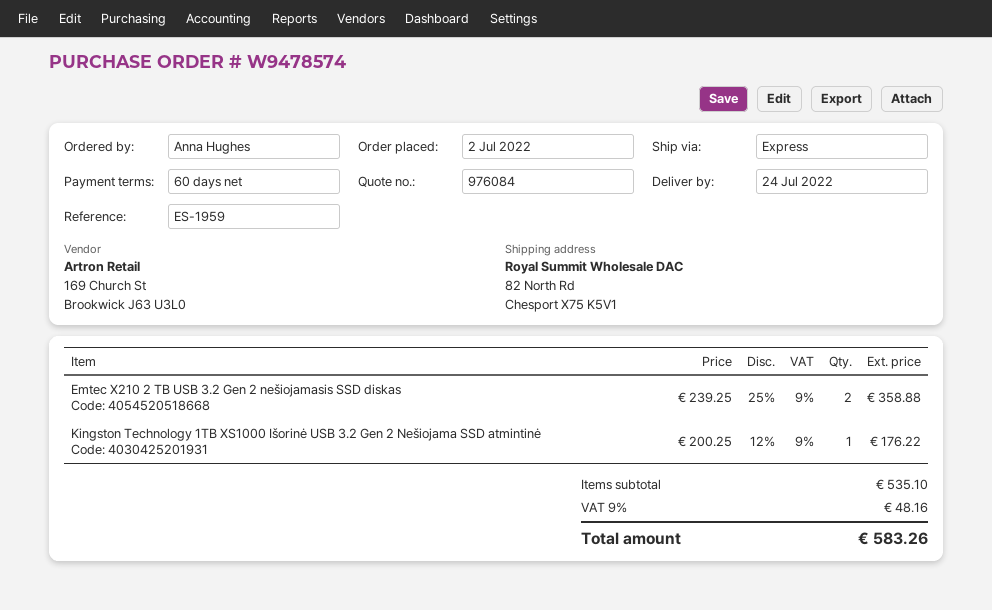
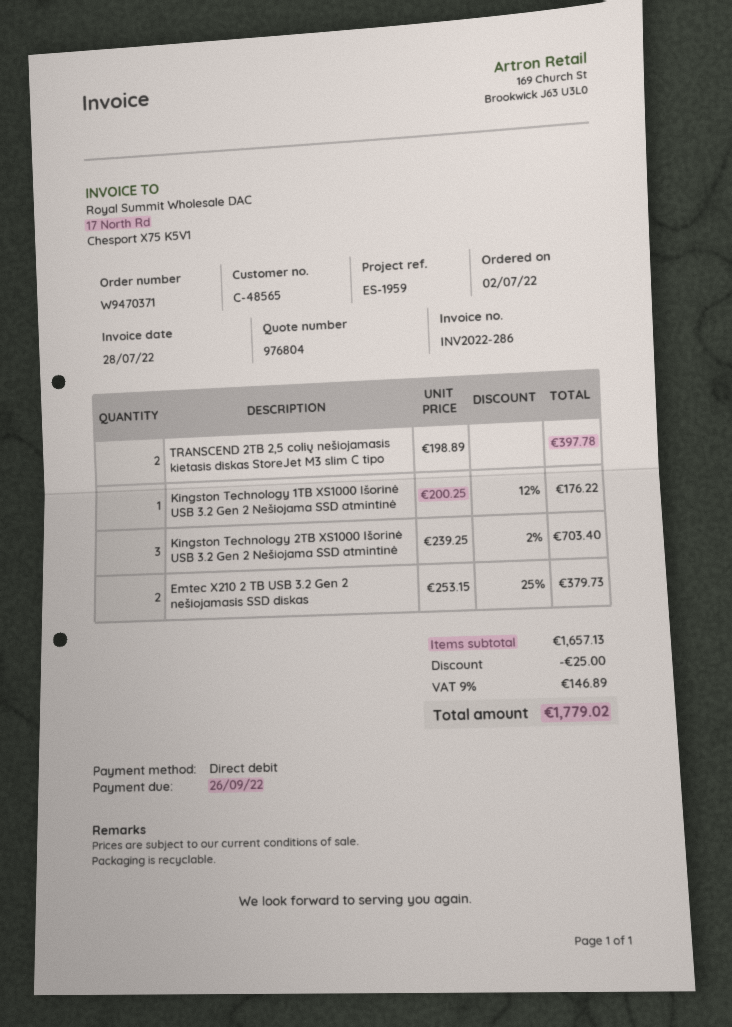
quote number: 976084 -> 976804
order number: W9478574 -> W9470371
Emtec X210 2 TB USB 3.2 Gen 2 nešiojamasis SSD diskas: 2 x 239.25 - 25% = 358.88 -> 2 x 253.15 - 25% = 379.73
TRANSCEND 2TB 2,5 colių nešiojamasis kietasis diskas StoreJet M3 slim C tipo: none -> 2 x 198.89 = 397.78
Kingston Technology 2TB XS1000 Išorinė USB 3.2 Gen 2 Nešiojama SSD atmintinė: none -> 3 x 239.25 - 2% = 703.40
subtotal: 535.10 -> 1657.13
discount: none -> 25.00
tax: 9% = 48.16 -> 9% = 146.89
total: 583.26 -> 1779.02

